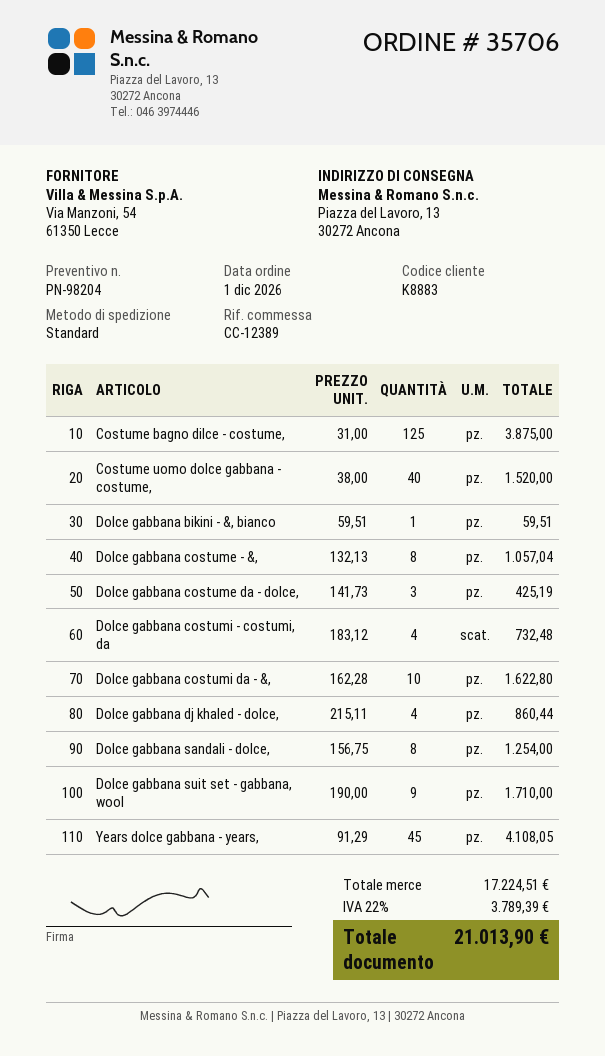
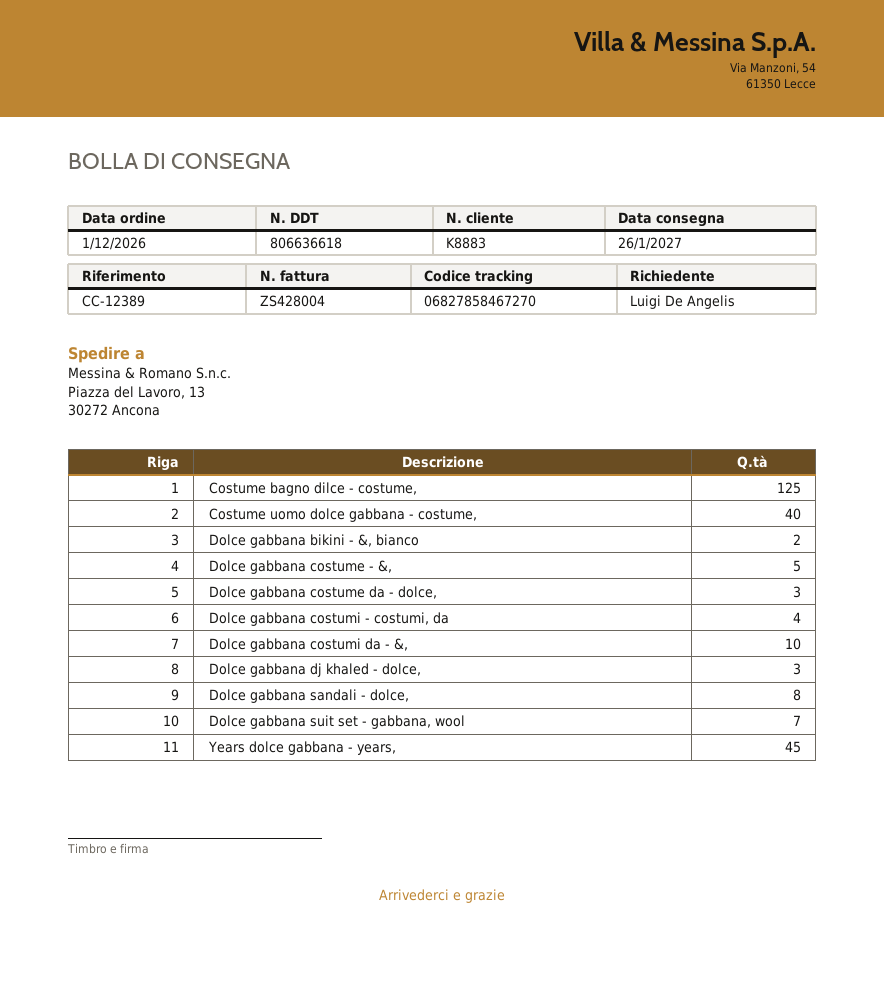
Dolce gabbana bikini - &, bianco: 1 -> 2
Dolce gabbana costume - &,: 8 -> 5
Dolce gabbana dj khaled - dolce,: 4 -> 3
Dolce gabbana suit set - gabbana, wool: 9 -> 7

